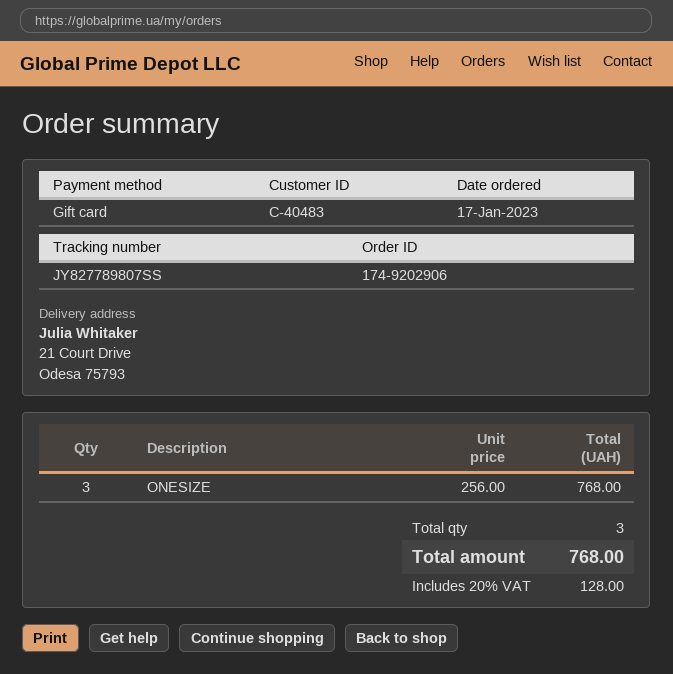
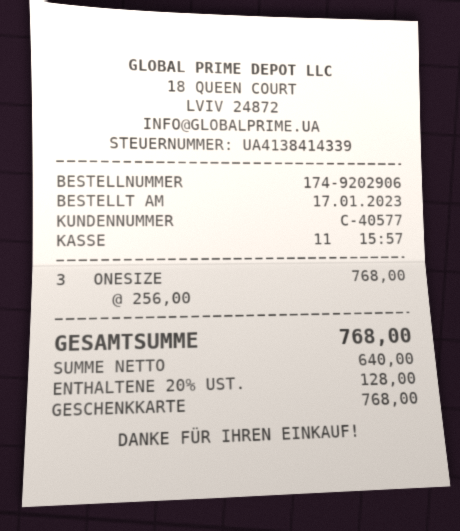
customer number: C-40483 -> C-40577

